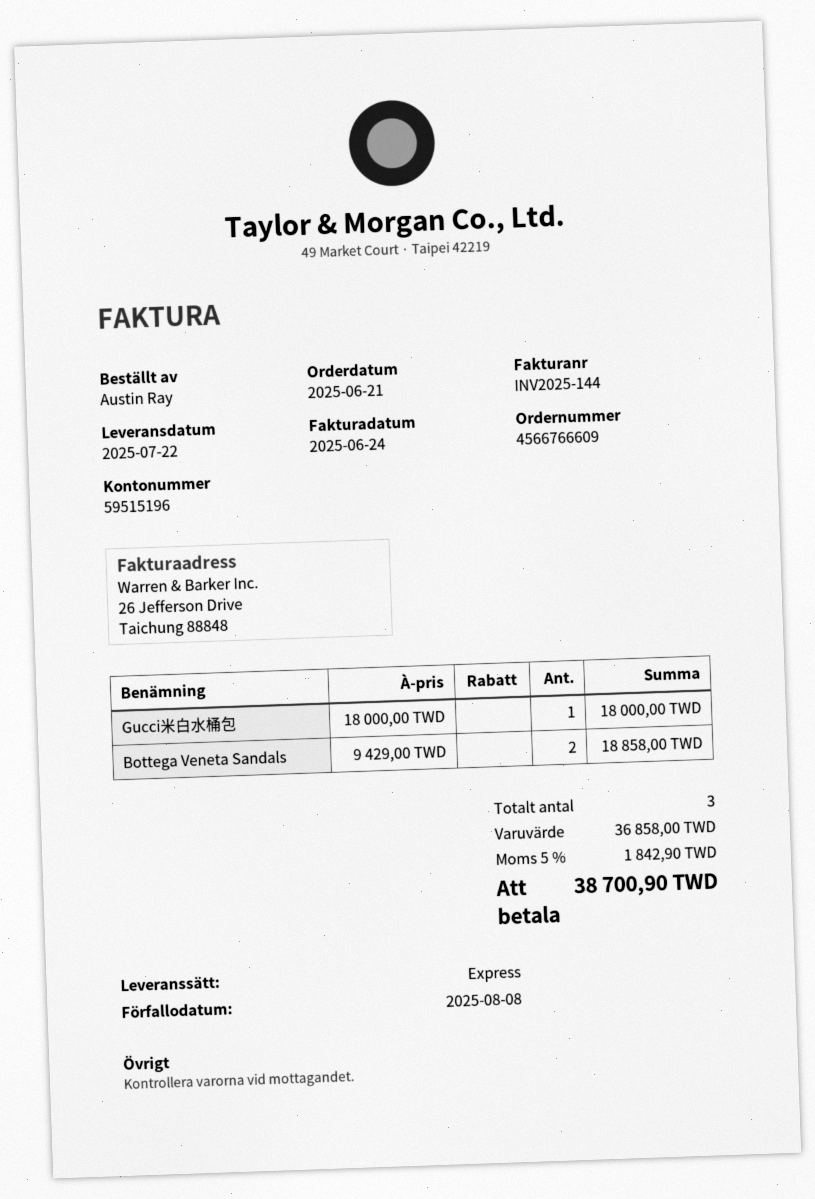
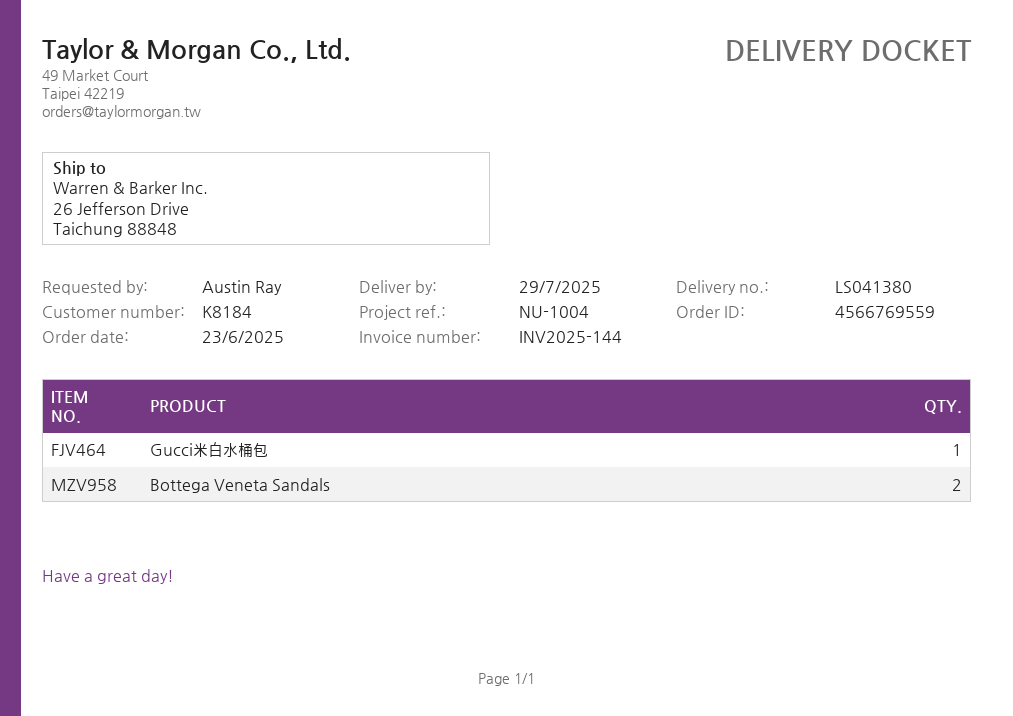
order number: 4566766609 -> 4566769559
order date: 2025-06-21 -> 2025-06-23
delivery date: 2025-07-22 -> 2025-07-29

